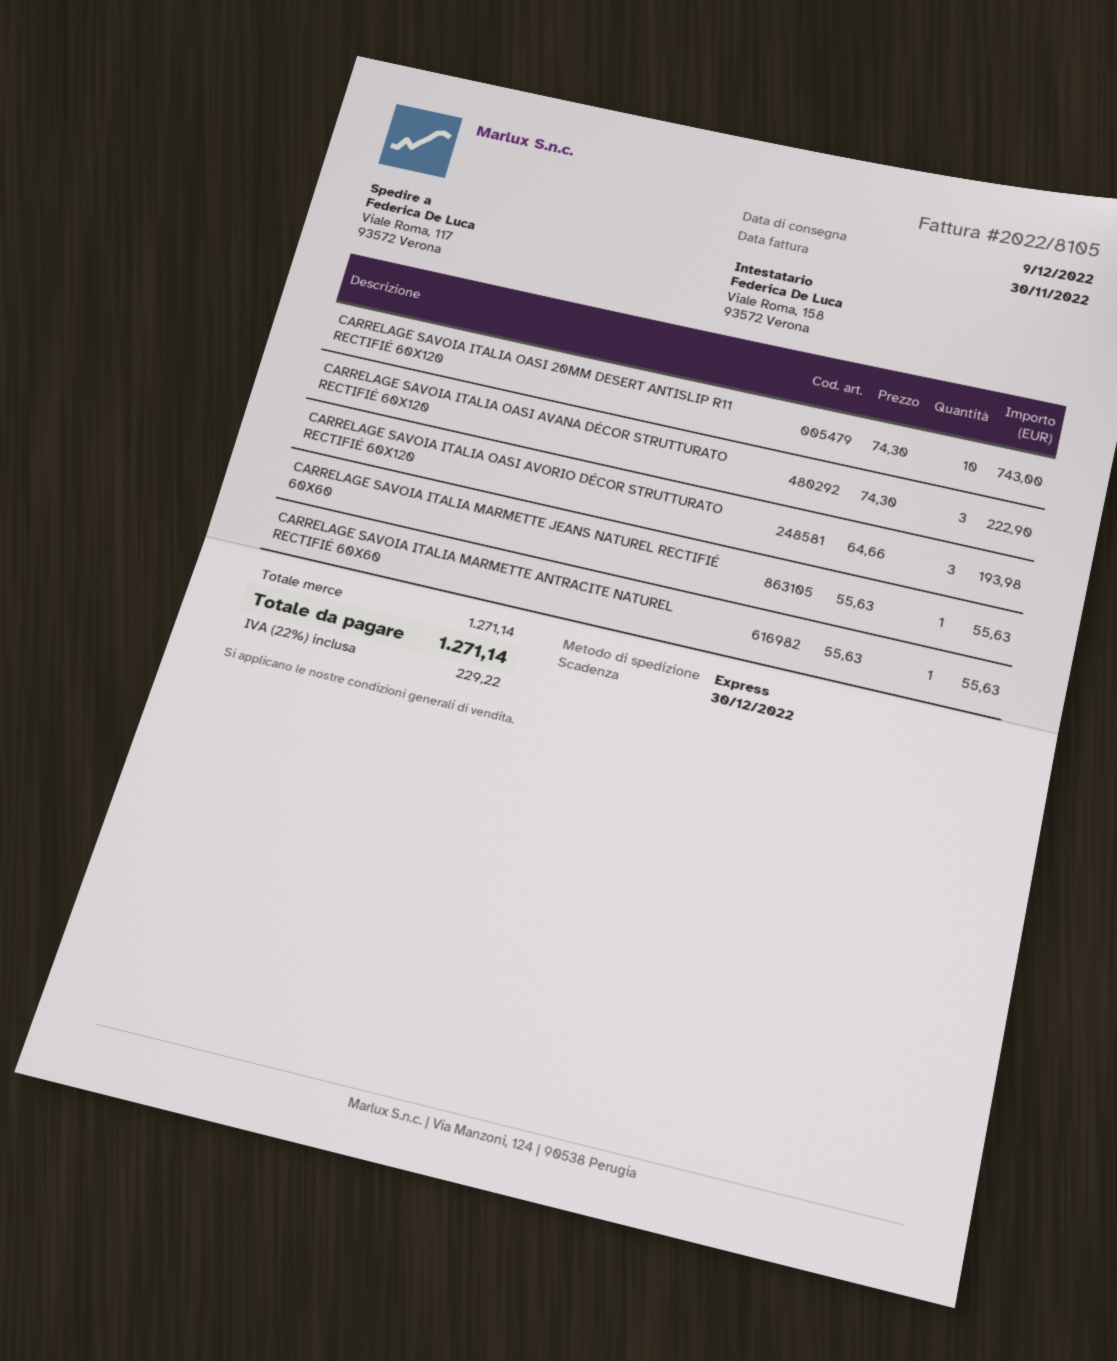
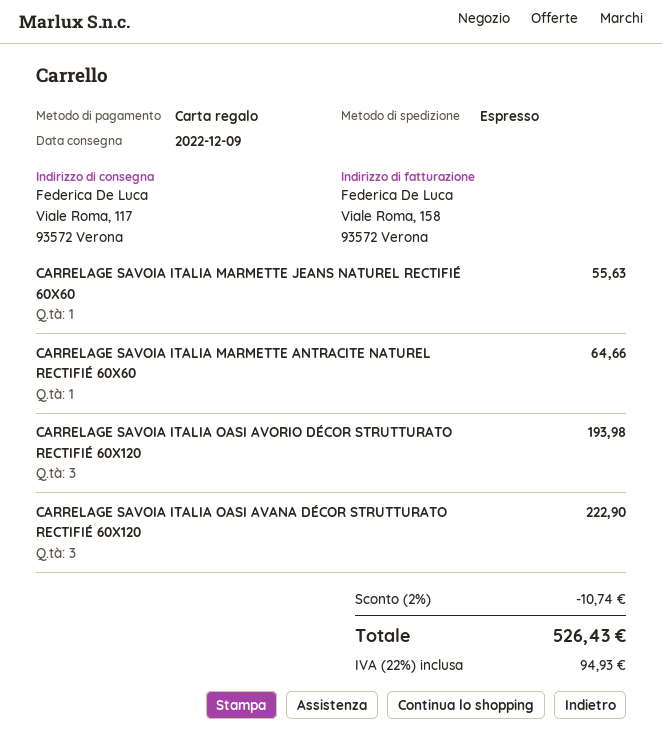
CARRELAGE SAVOIA ITALIA OASI 20MM DESERT ANTISLIP R11 RECTIFIÉ 60X120: 10 for 743.00 -> none
CARRELAGE SAVOIA ITALIA MARMETTE ANTRACITE NATUREL RECTIFIÉ 60X60: 1 for 55.63 -> 1 for 64.66
discount: none -> 2% = 10.74
tax: 22% = 229.22 -> 22% = 94.93
total: 1271.14 -> 526.43

